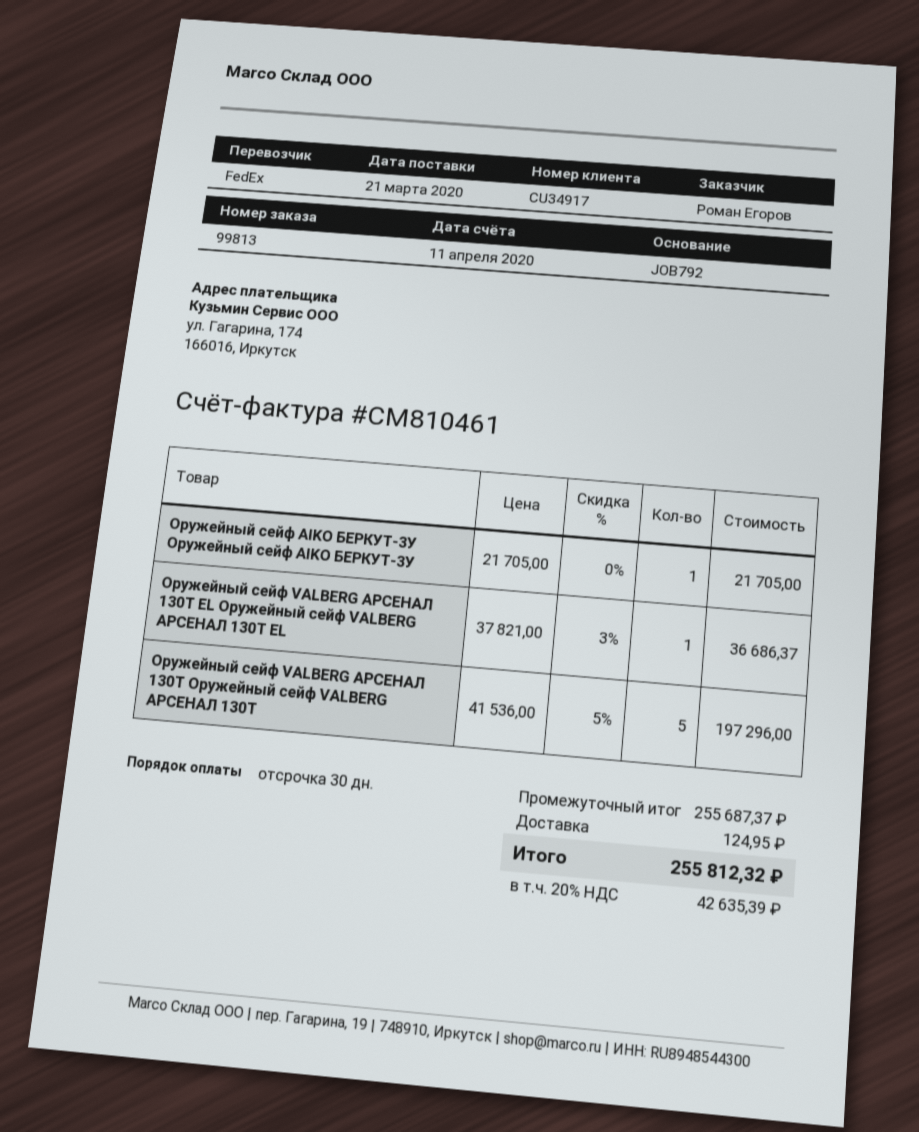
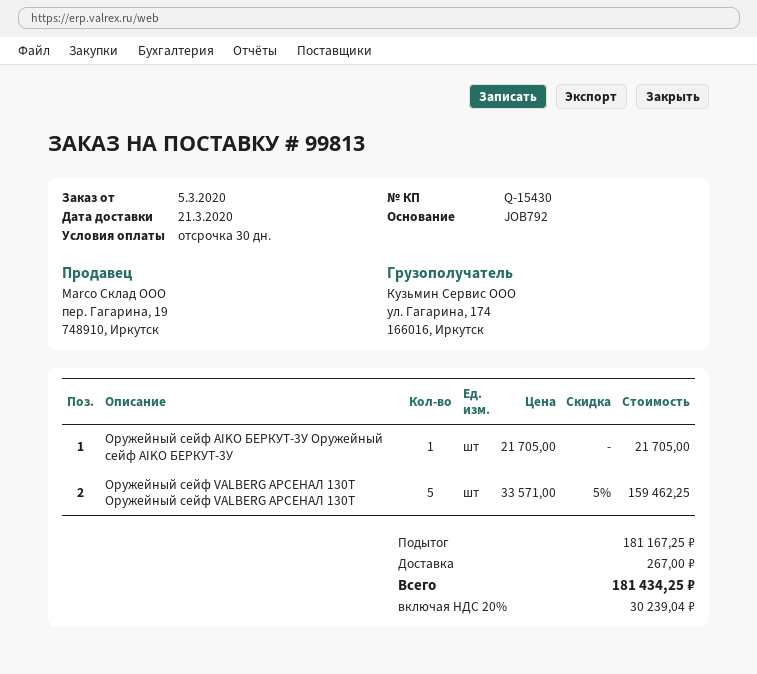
Оружейный сейф VALBERG АРСЕНАЛ 130Т EL Оружейный сейф VALBERG АРСЕНАЛ 130Т EL: 1 x 37821.00 - 3% = 36686.37 -> none
Оружейный сейф VALBERG АРСЕНАЛ 130Т Оружейный сейф VALBERG АРСЕНАЛ 130Т: 5 x 41536.00 - 5% = 197296.00 -> 5 x 33571.00 - 5% = 159462.25
subtotal: 255687.37 -> 181167.25
shipping: 124.95 -> 267.00
tax: 20% = 42635.39 -> 20% = 30239.04
total: 255812.32 -> 181434.25

